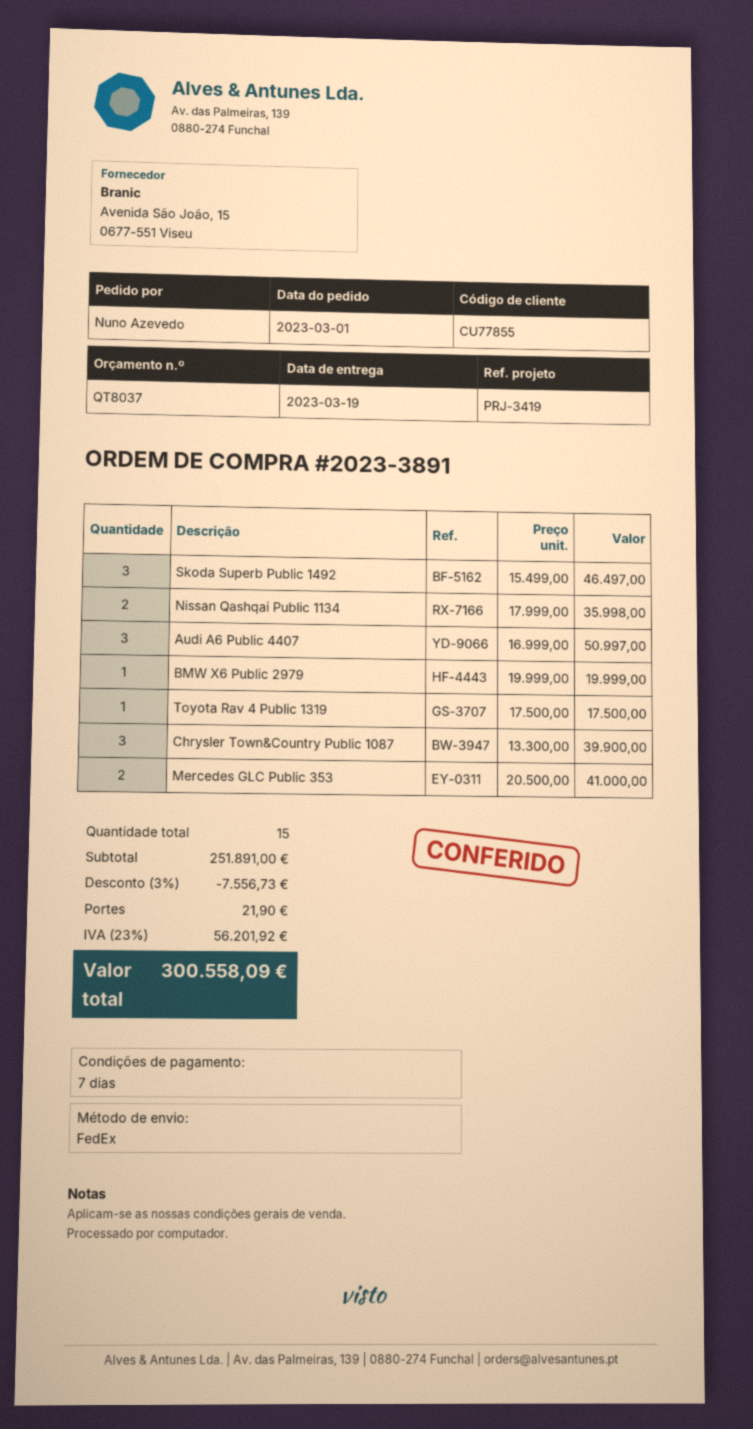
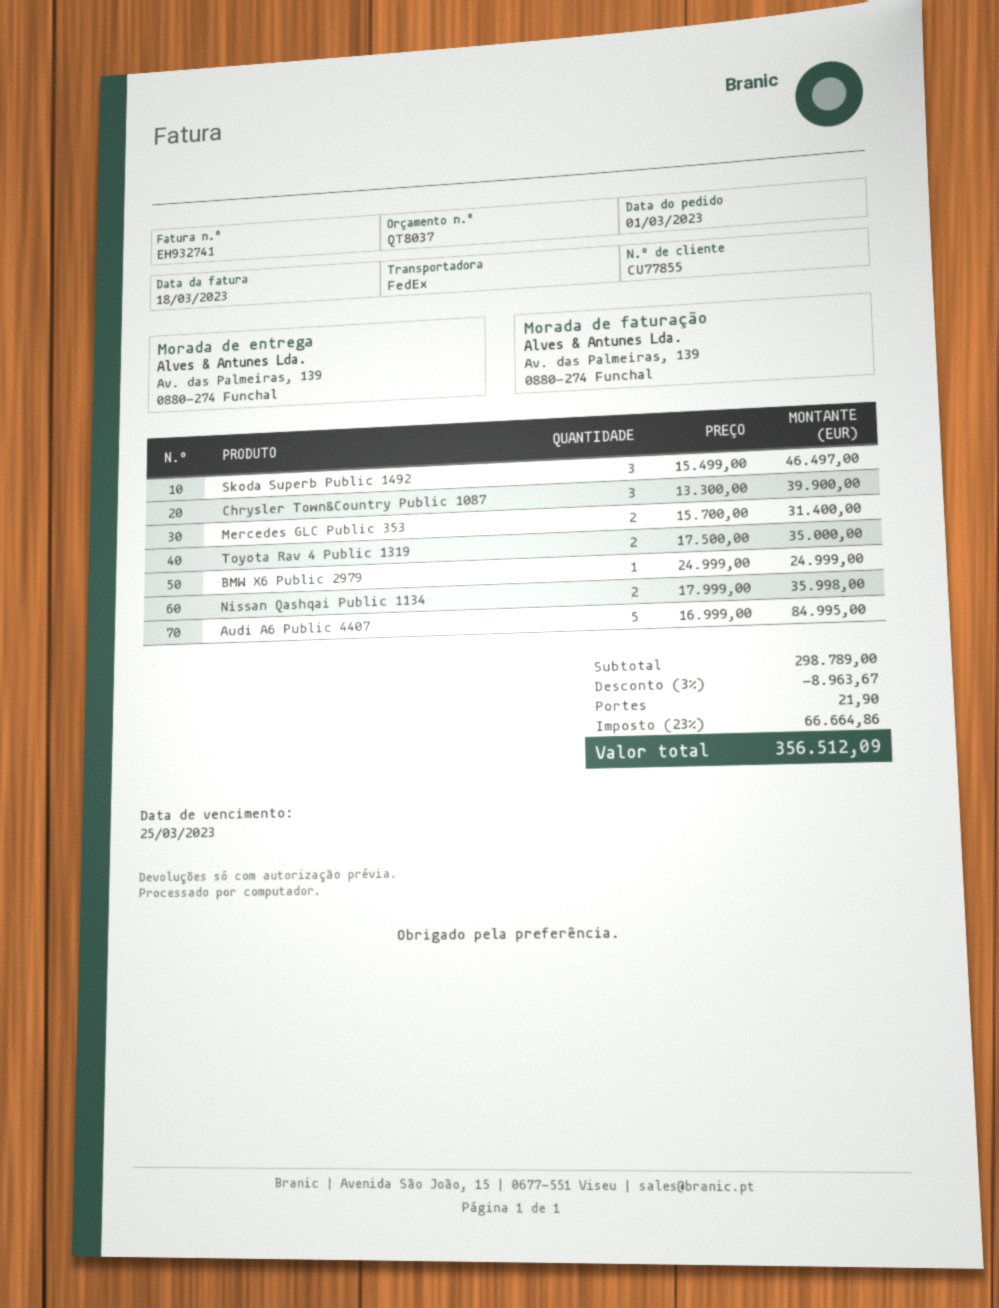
Audi A6 Public 4407: 3 x 16999.00 = 50997.00 -> 5 x 16999.00 = 84995.00
BMW X6 Public 2979: 1 x 19999.00 = 19999.00 -> 1 x 24999.00 = 24999.00
Toyota Rav 4 Public 1319: 1 x 17500.00 = 17500.00 -> 2 x 17500.00 = 35000.00
Mercedes GLC Public 353: 2 x 20500.00 = 41000.00 -> 2 x 15700.00 = 31400.00
subtotal: 251891.00 -> 298789.00
discount: 3% = 7556.73 -> 3% = 8963.67
tax: 23% = 56201.92 -> 23% = 66664.86
total: 300558.09 -> 356512.09

